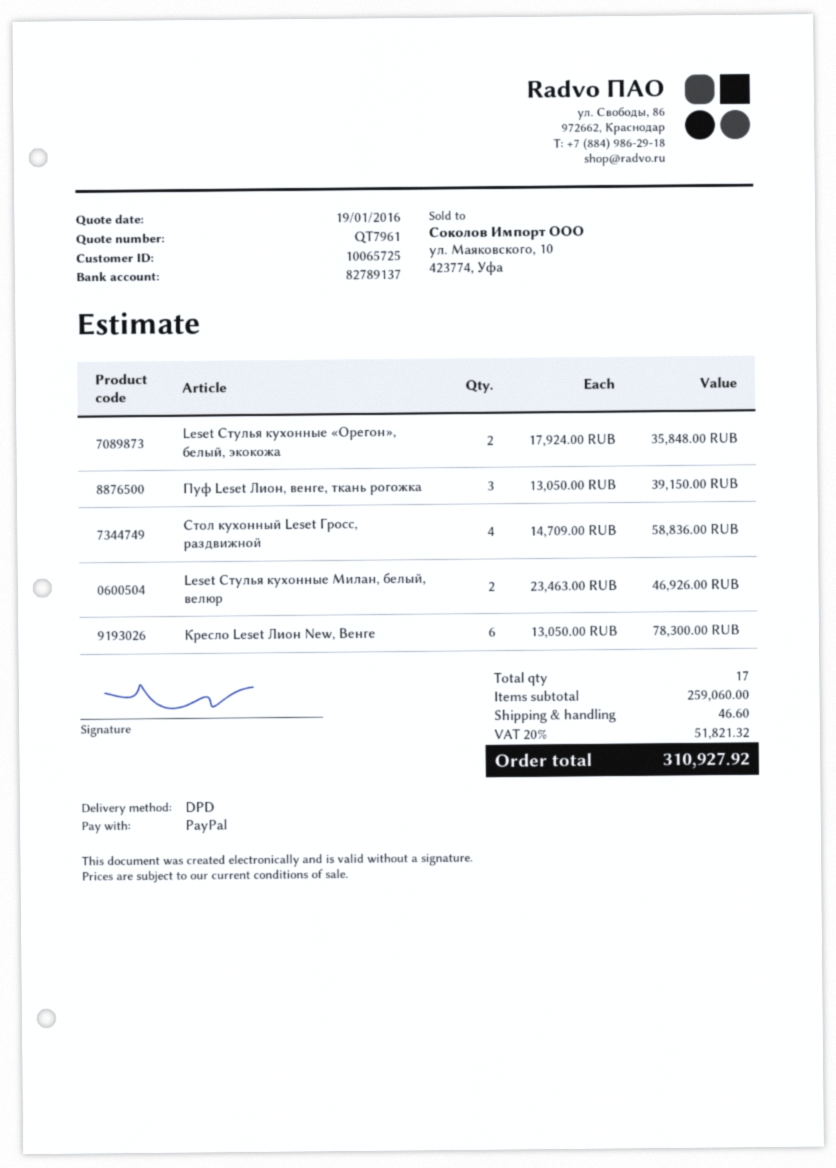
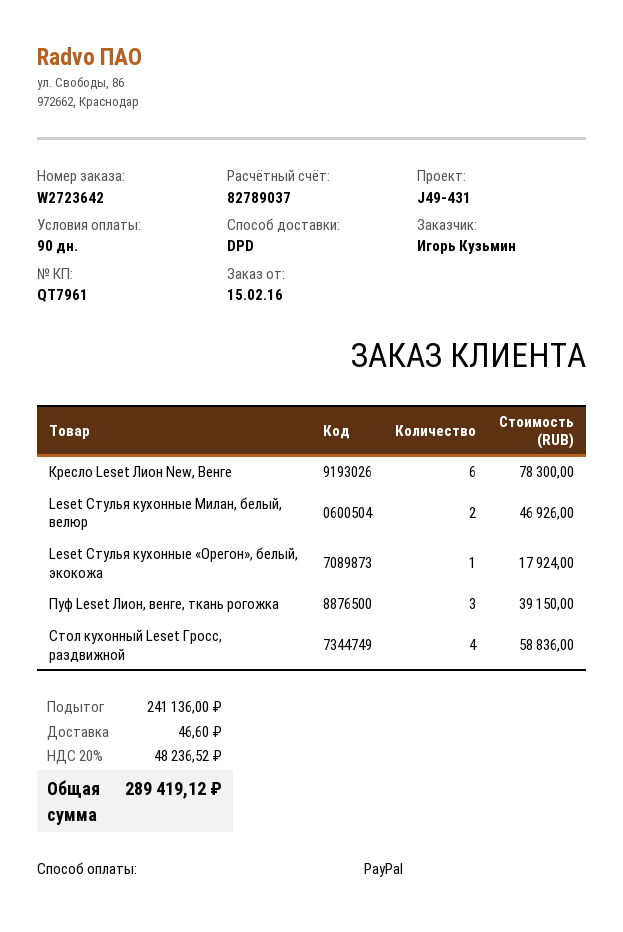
bank account: 82789137 -> 82789037
Leset Стулья кухонные «Орегон», белый, экокожа: 2 for 35848.00 -> 1 for 17924.00
subtotal: 259060.00 -> 241136.00
tax: 20% = 51821.32 -> 20% = 48236.52
total: 310927.92 -> 289419.12

